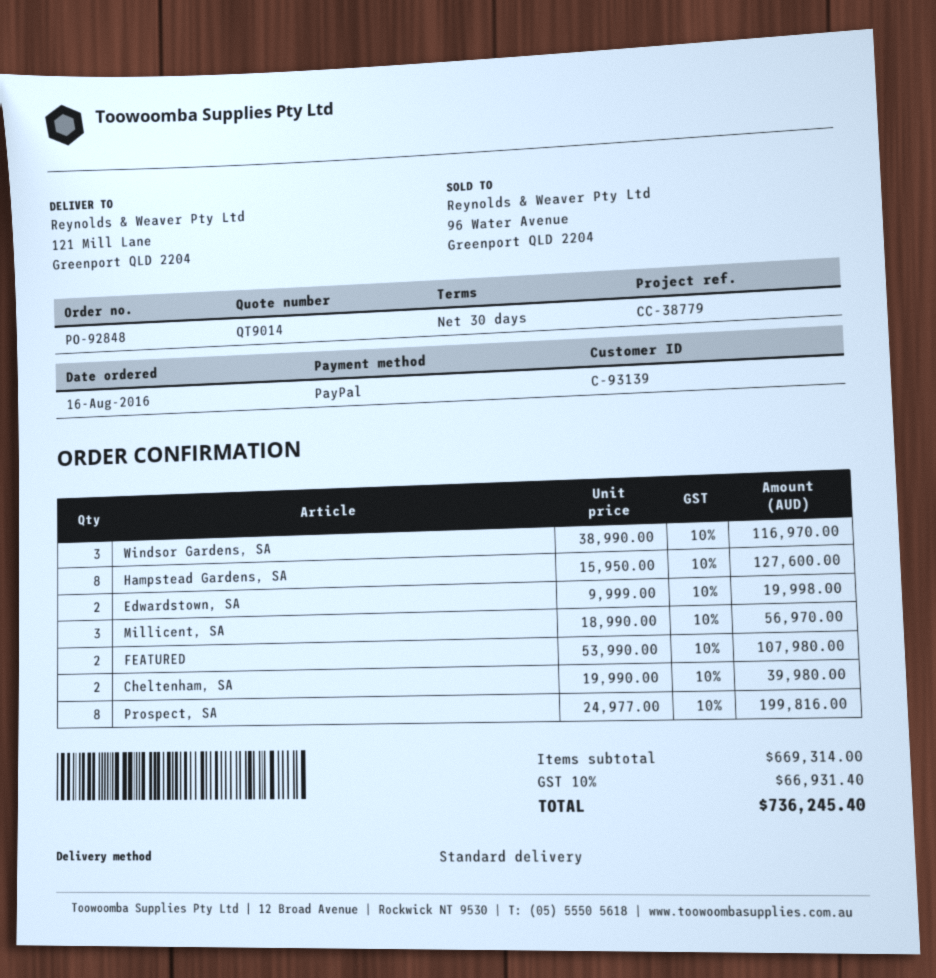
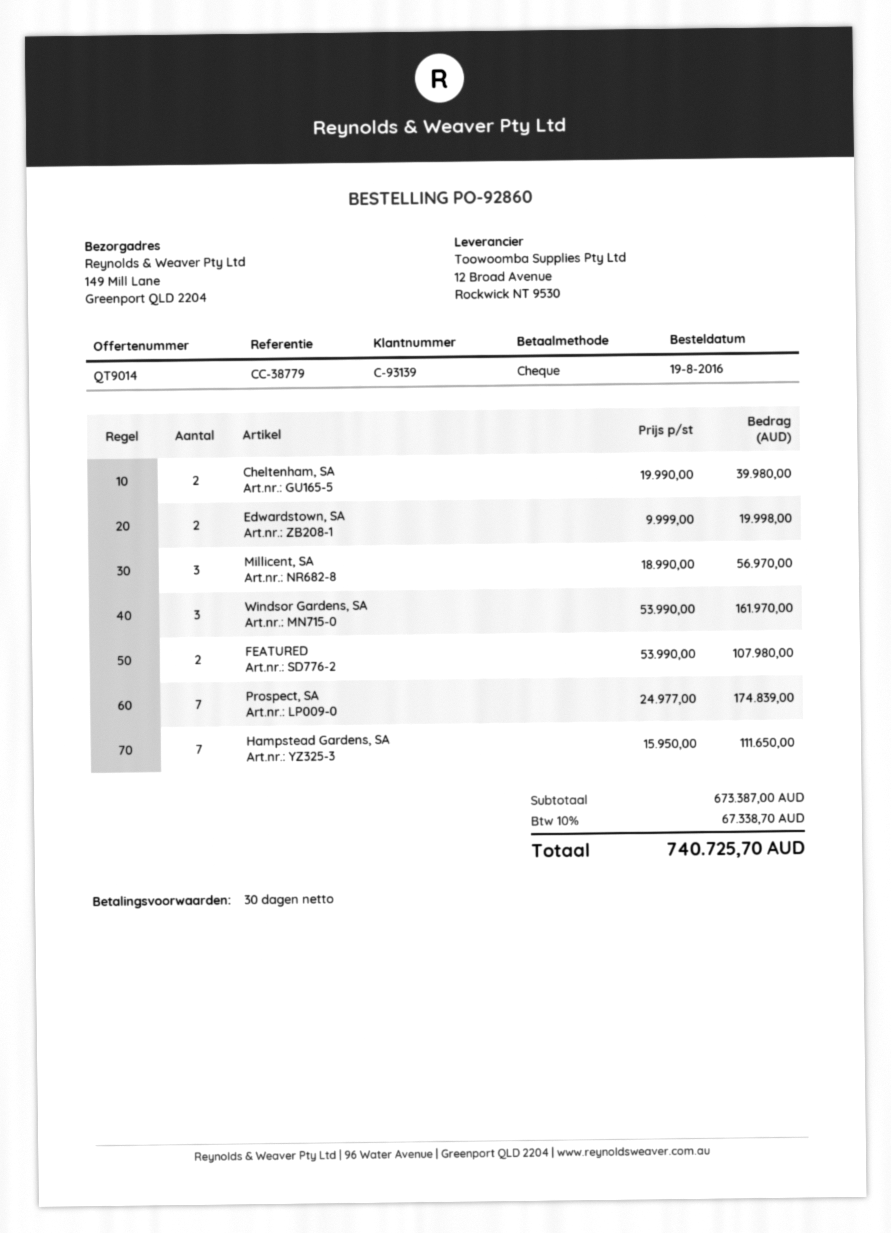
order number: PO-92848 -> PO-92860
order date: 2016-08-16 -> 2016-08-19
payment method: PayPal -> cheque
ship to: 121 Mill Lane, Greenport QLD 2204 -> 149 Mill Lane, Greenport QLD 2204
Windsor Gardens, SA: 3 x 38990.00 = 116970.00 -> 3 x 53990.00 = 161970.00
Hampstead Gardens, SA: 8 x 15950.00 = 127600.00 -> 7 x 15950.00 = 111650.00
Prospect, SA: 8 x 24977.00 = 199816.00 -> 7 x 24977.00 = 174839.00
subtotal: 669314.00 -> 673387.00
tax: 10% = 66931.40 -> 10% = 67338.70
total: 736245.40 -> 740725.70

